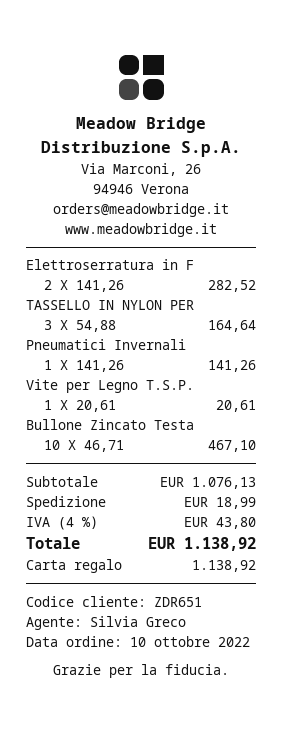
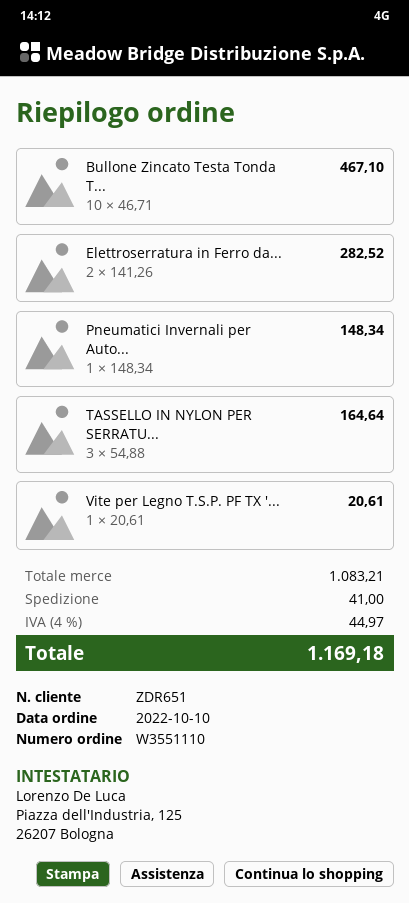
Pneumatici Invernali: 1 x 141.26 = 141.26 -> 1 x 148.34 = 148.34
subtotal: 1076.13 -> 1083.21
shipping: 18.99 -> 41.00
tax: 4% = 43.80 -> 4% = 44.97
total: 1138.92 -> 1169.18

